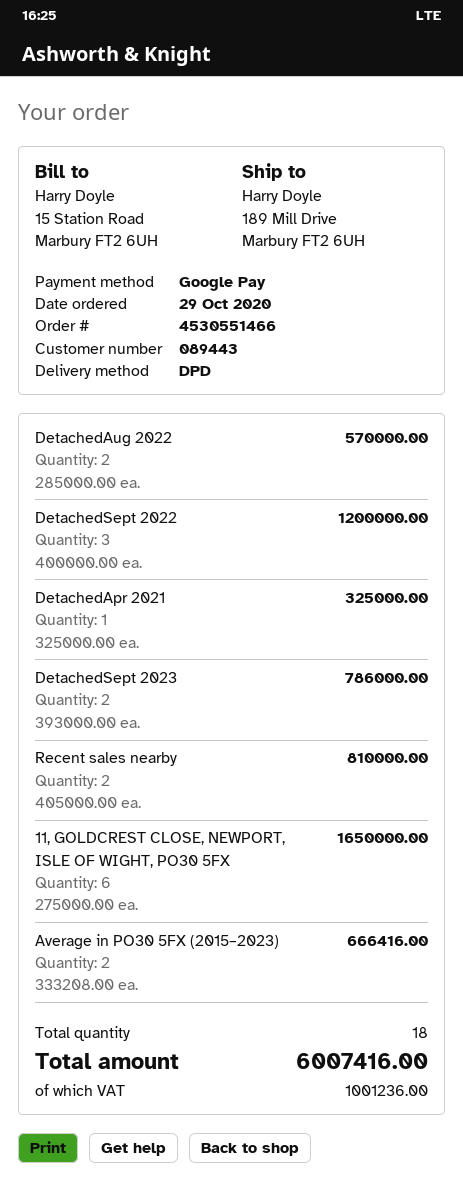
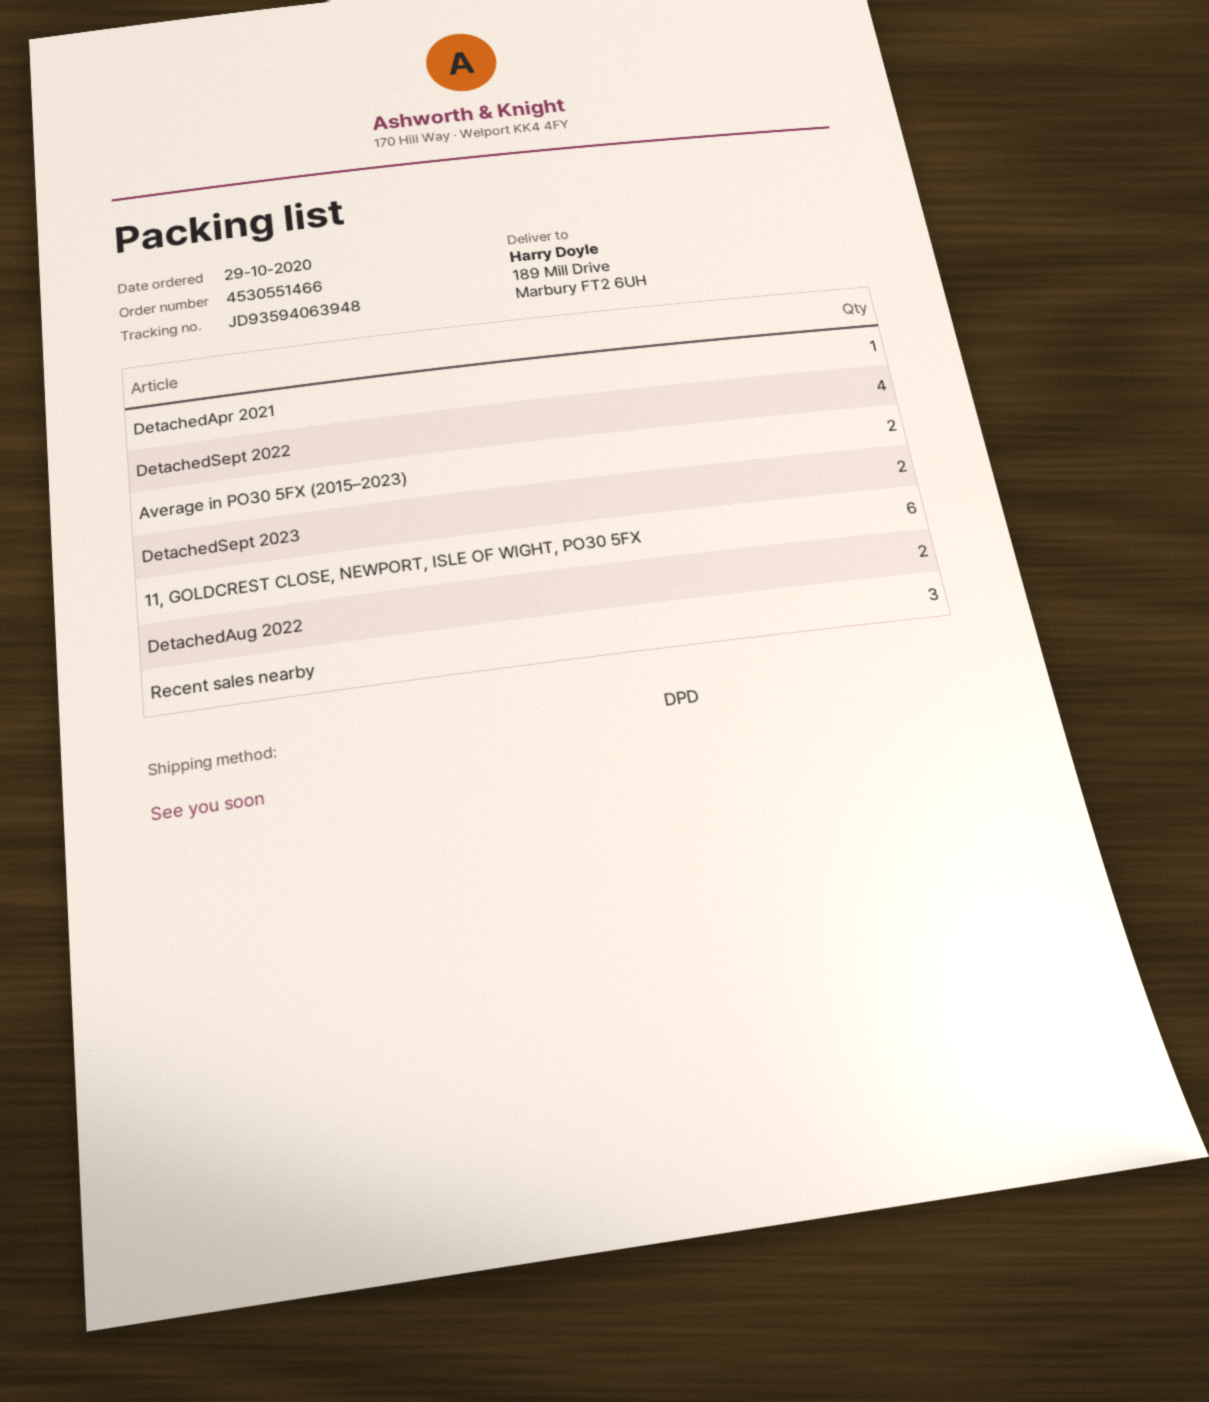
DetachedSept 2022: 3 -> 4
Recent sales nearby: 2 -> 3

